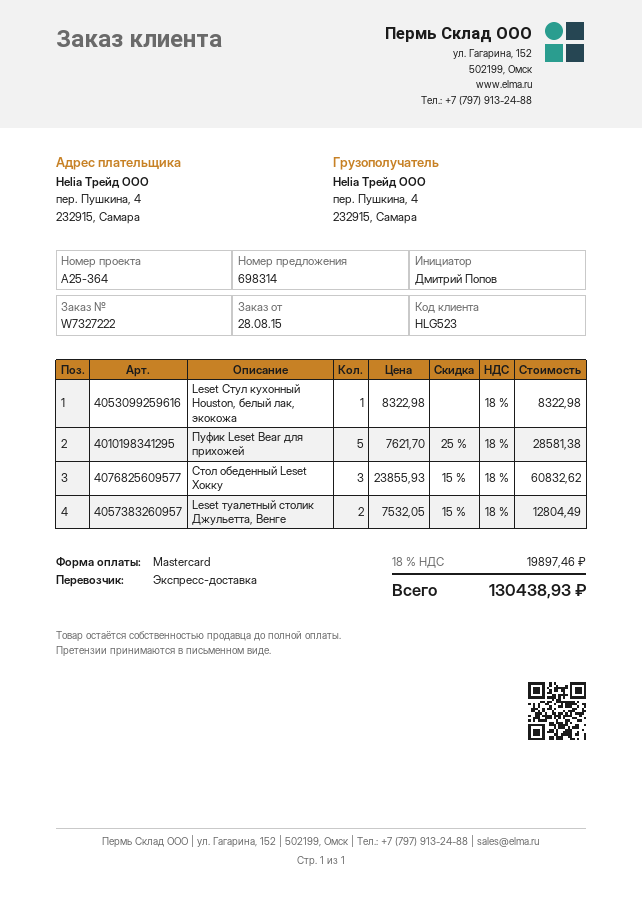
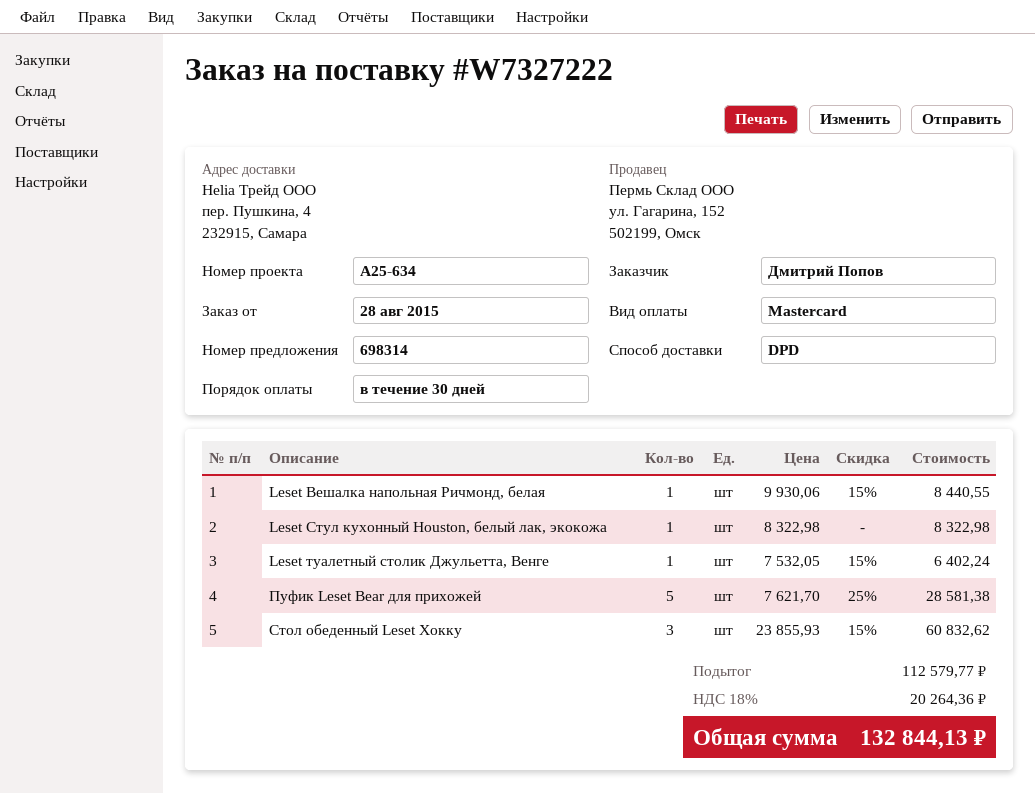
reference: A25-364 -> A25-634
shipping method: express -> DPD
Leset туалетный столик Джульетта, Венге: 2 x 7532.05 - 15% = 12804.49 -> 1 x 7532.05 - 15% = 6402.24
Leset Вешалка напольная Ричмонд, белая: none -> 1 x 9930.06 - 15% = 8440.55
tax: 18% = 19897.46 -> 18% = 20264.36
total: 130438.93 -> 132844.13

